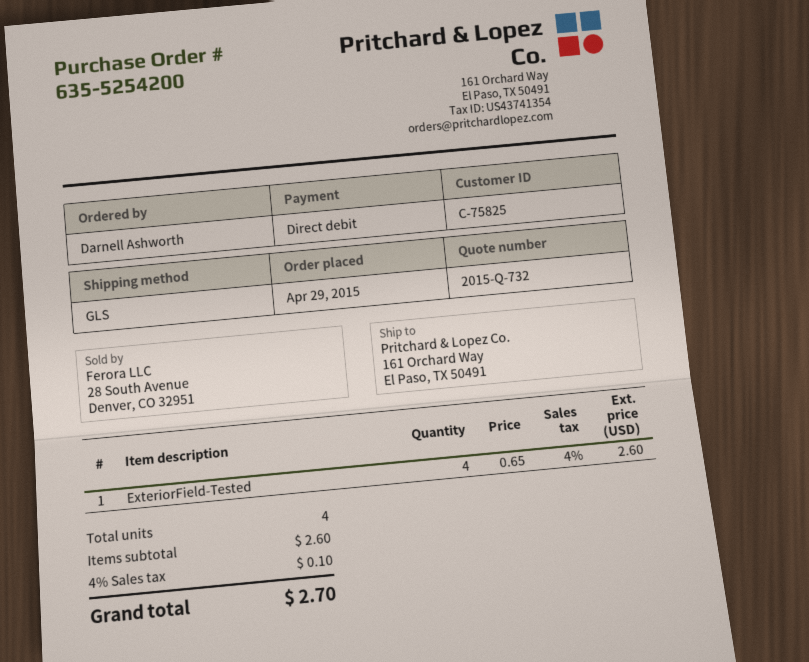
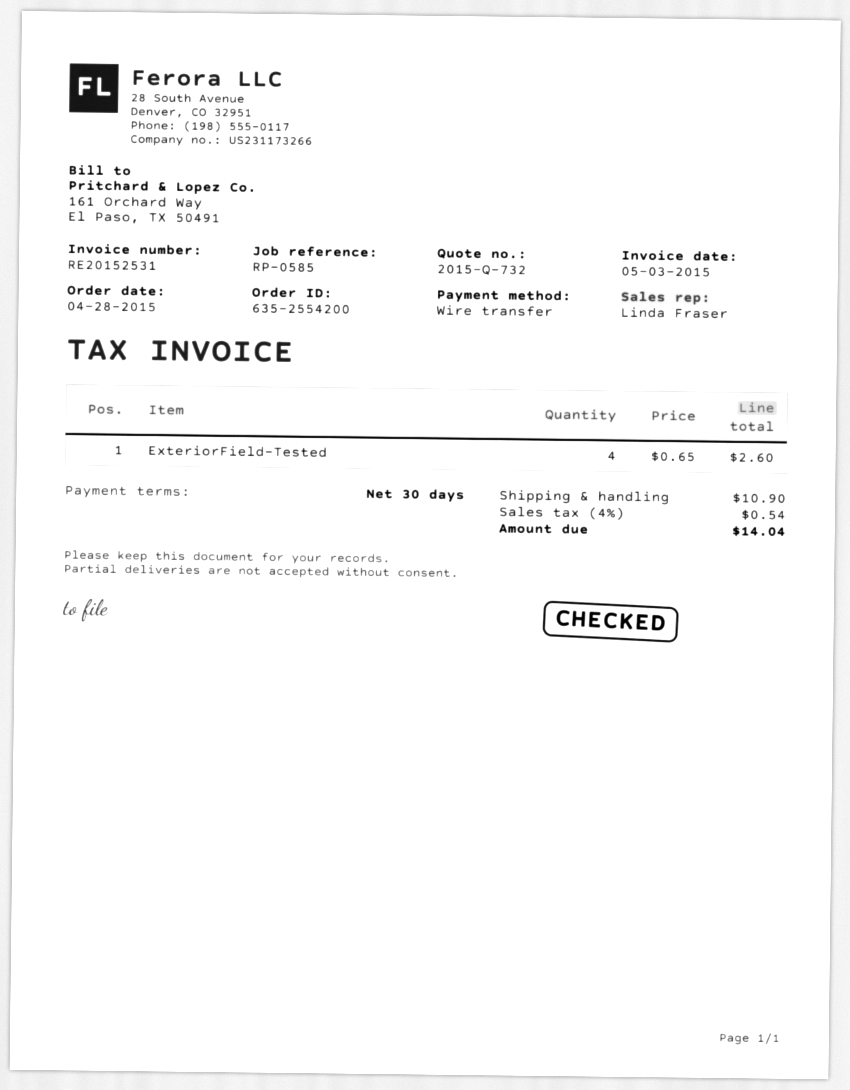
order number: 635-5254200 -> 635-2554200
order date: 2015-04-29 -> 2015-04-28
payment method: direct debit -> bank transfer
shipping: none -> 10.90
tax: 4% = 0.10 -> 4% = 0.54
total: 2.70 -> 14.04

